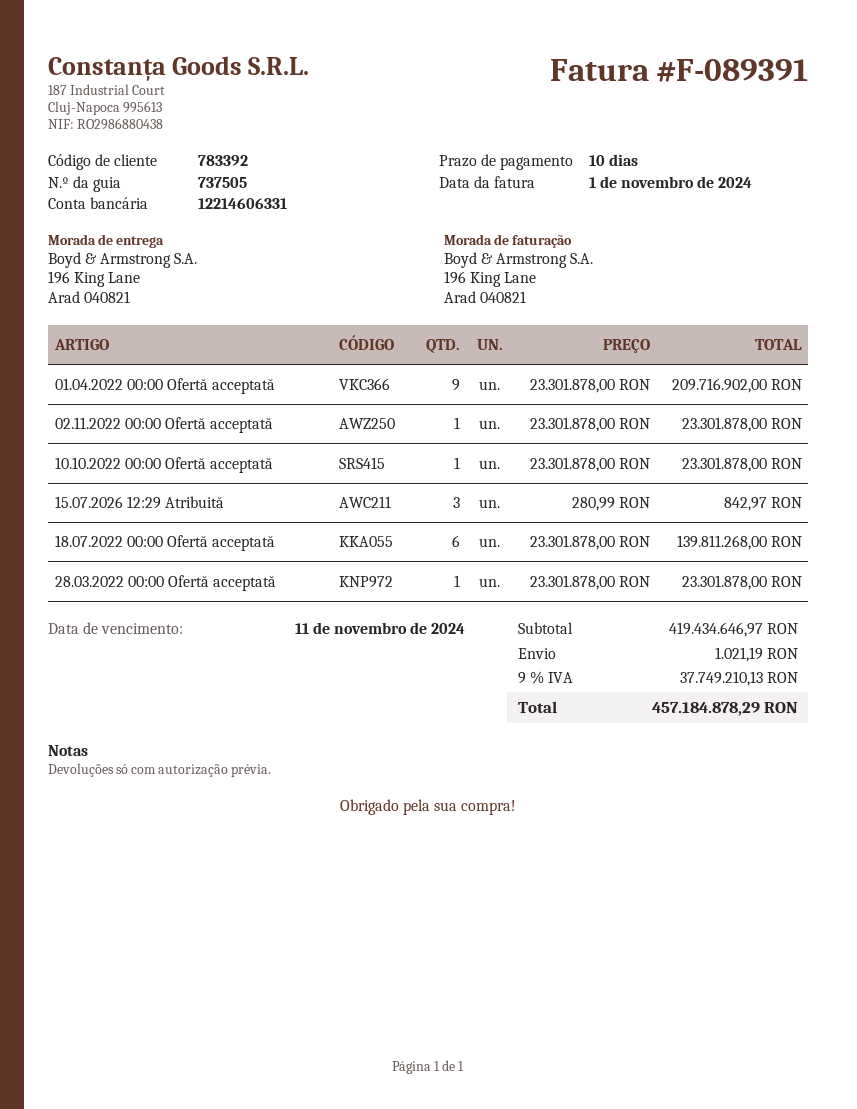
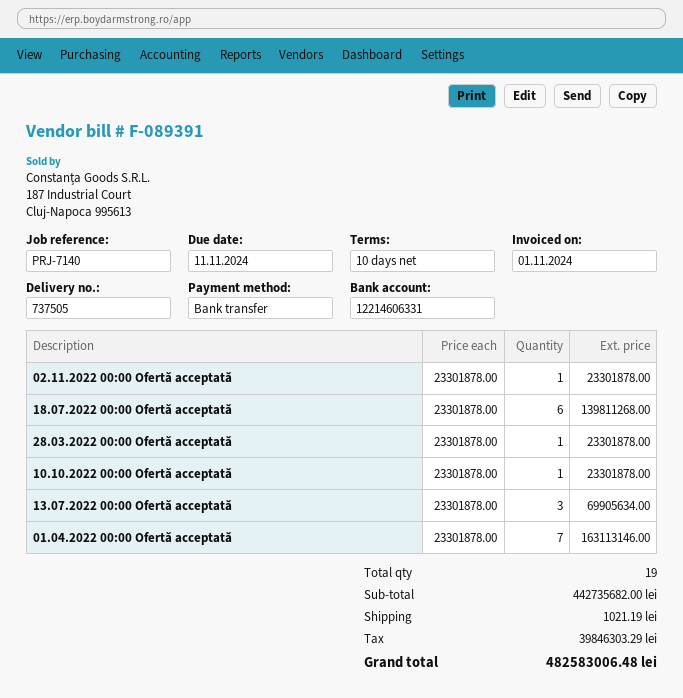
01.04.2022 00:00 Ofertă acceptată: 9 x 23301878.00 = 209716902.00 -> 7 x 23301878.00 = 163113146.00
15.07.2026 12:29 Atribuită: 3 x 280.99 = 842.97 -> none
13.07.2022 00:00 Ofertă acceptată: none -> 3 x 23301878.00 = 69905634.00
subtotal: 419434646.97 -> 442735682.00
tax: 37749210.13 -> 39846303.29
total: 457184878.29 -> 482583006.48

